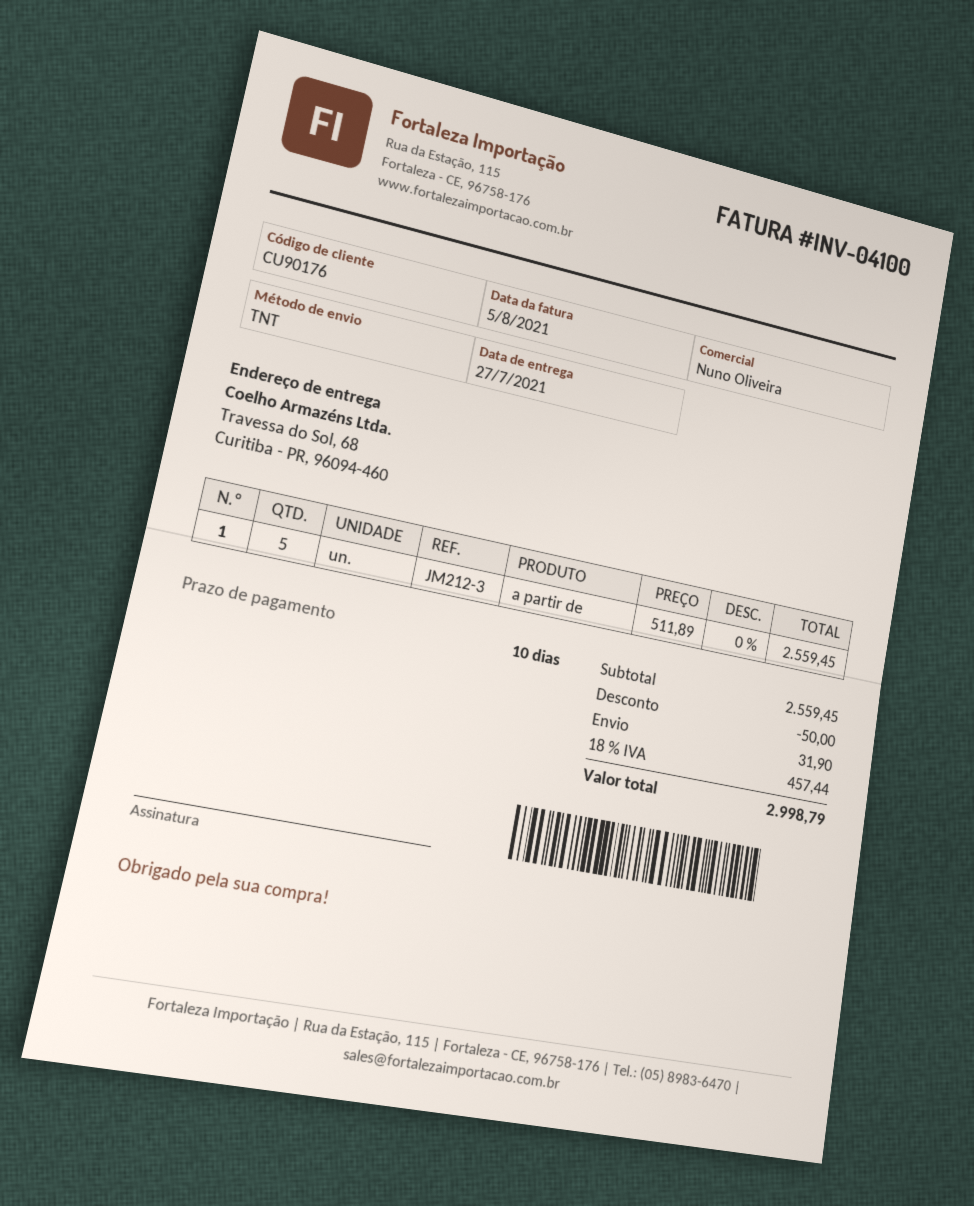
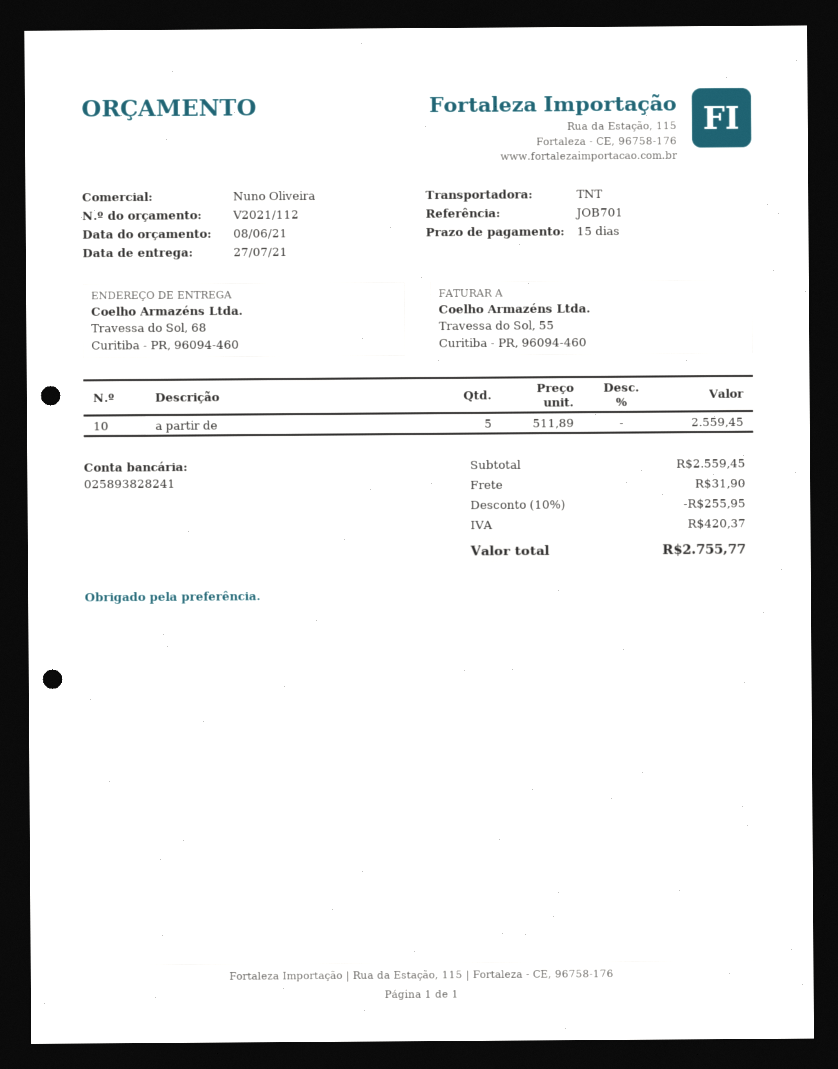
payment terms: 10 days -> 15 days
discount: 50.00 -> 255.95
tax: 457.44 -> 420.37
total: 2998.79 -> 2755.77

